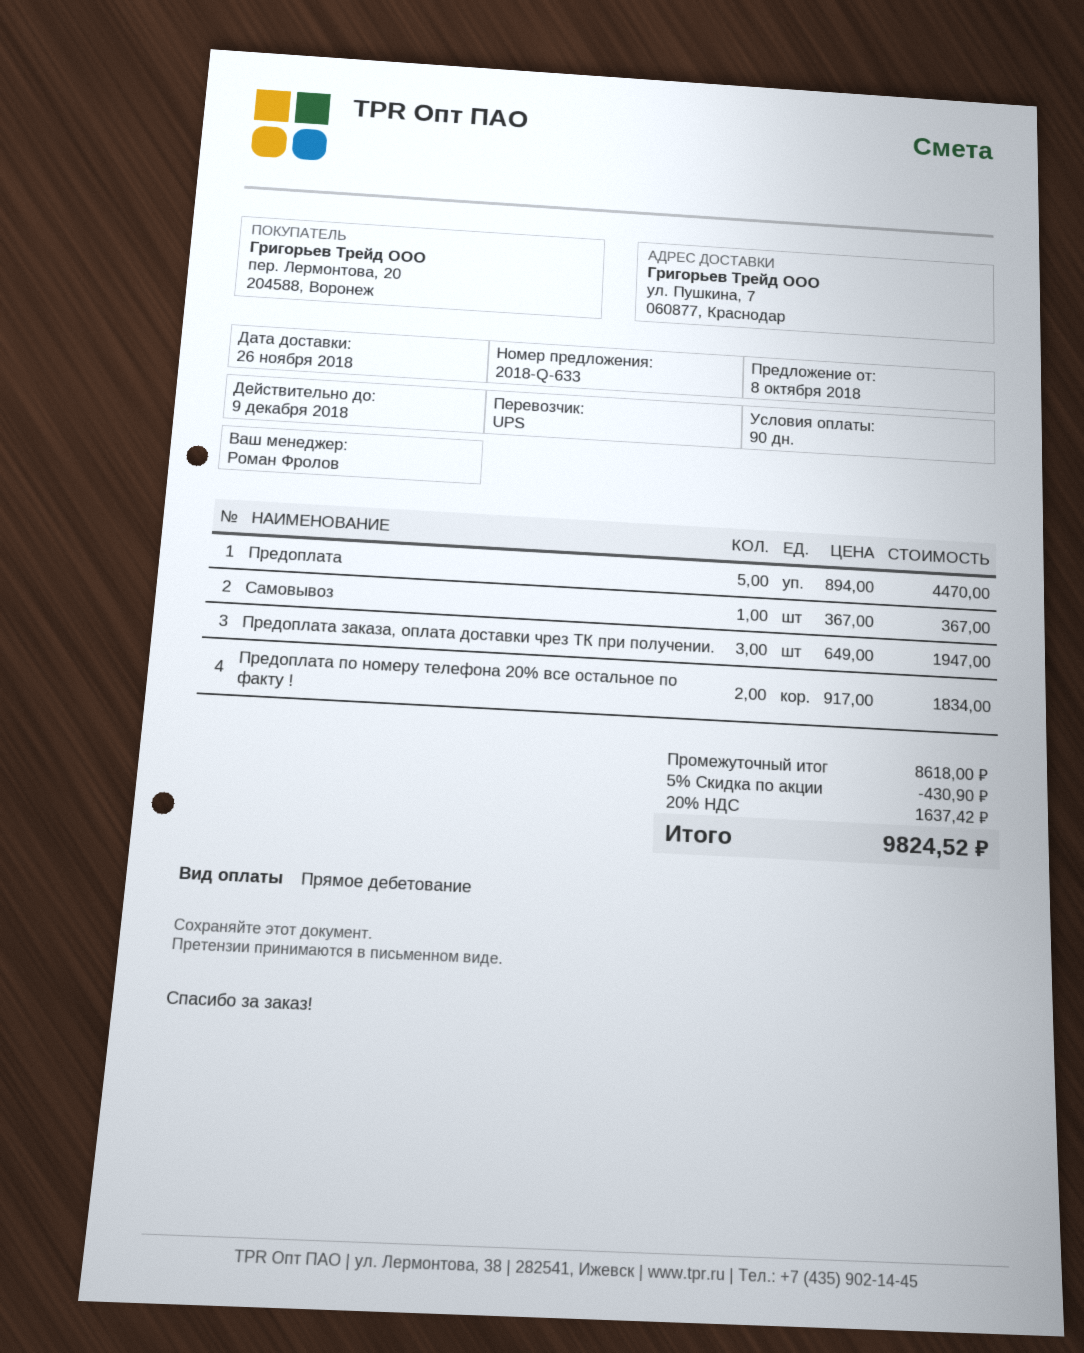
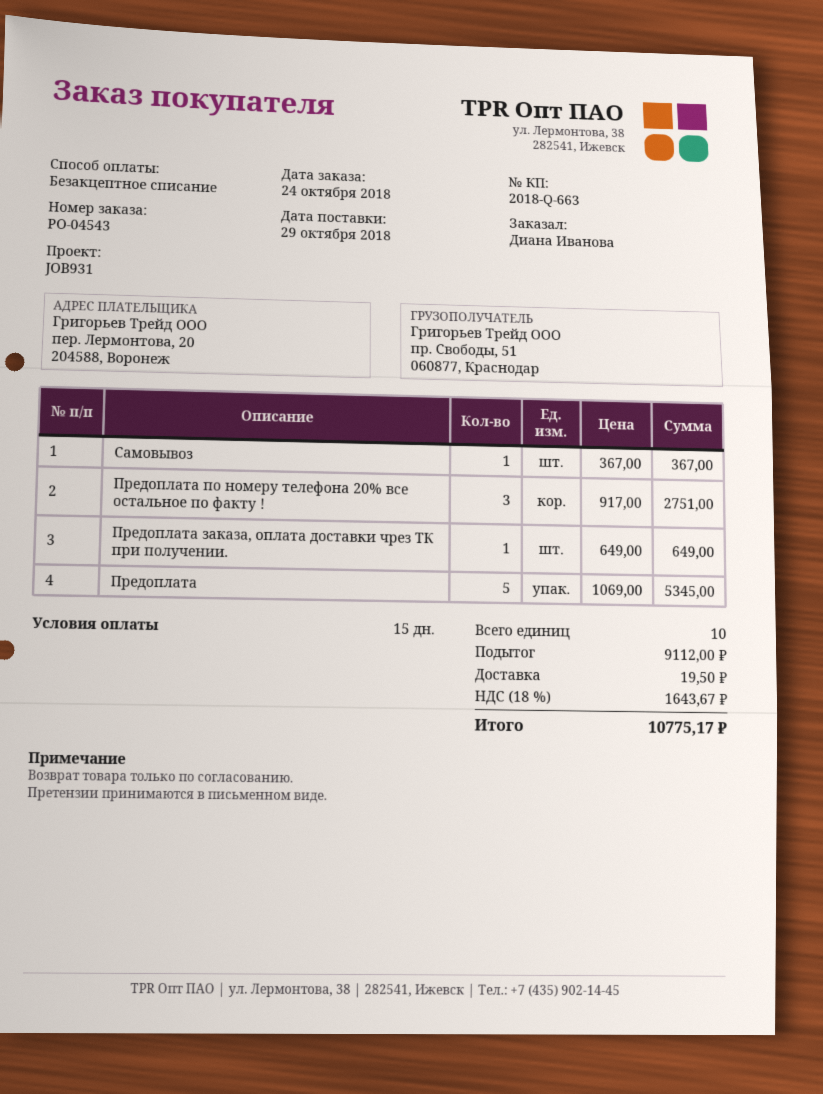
quote number: 2018-Q-633 -> 2018-Q-663
delivery date: 2018-11-26 -> 2018-10-29
payment terms: 90 days -> 15 days
ship to: ул. Пушкина, 7, 060877, Краснодар -> пр. Свободы, 51, 060877, Краснодар
Предоплата: 5 x 894.00 = 4470.00 -> 5 x 1069.00 = 5345.00
Предоплата заказа, оплата доставки чрез ТК при получении.: 3 x 649.00 = 1947.00 -> 1 x 649.00 = 649.00
Предоплата по номеру телефона 20% все остальное по факту !: 2 x 917.00 = 1834.00 -> 3 x 917.00 = 2751.00
subtotal: 8618.00 -> 9112.00
discount: 5% = 430.90 -> none
shipping: none -> 19.50
tax: 20% = 1637.42 -> 18% = 1643.67
total: 9824.52 -> 10775.17

